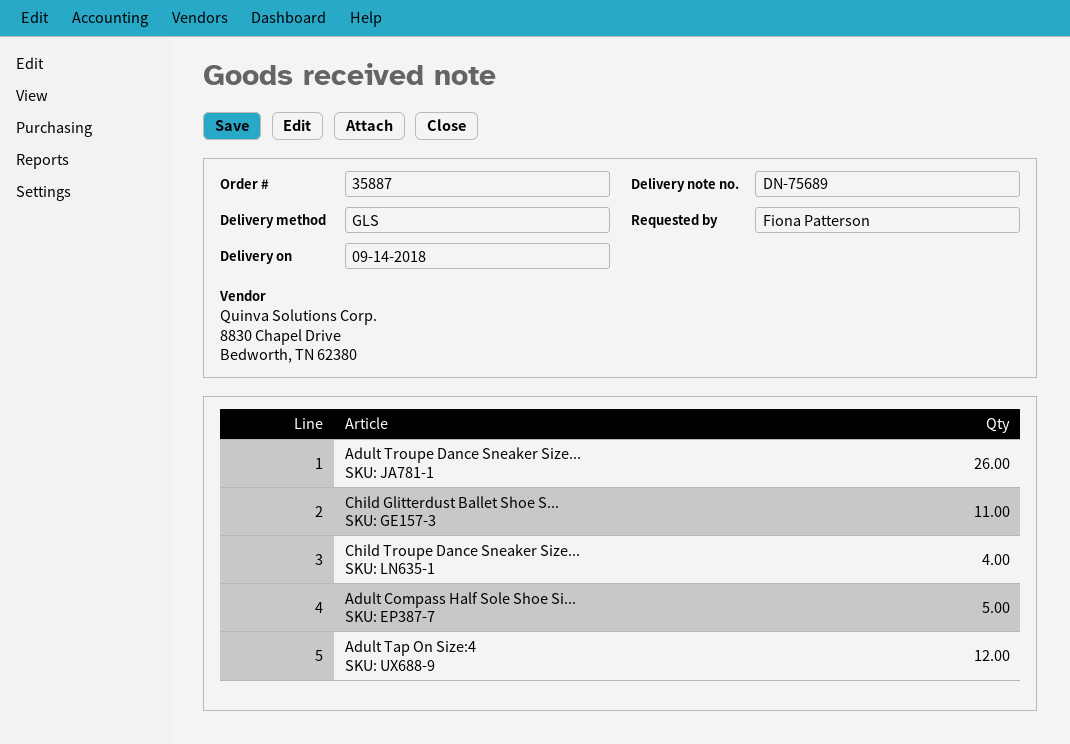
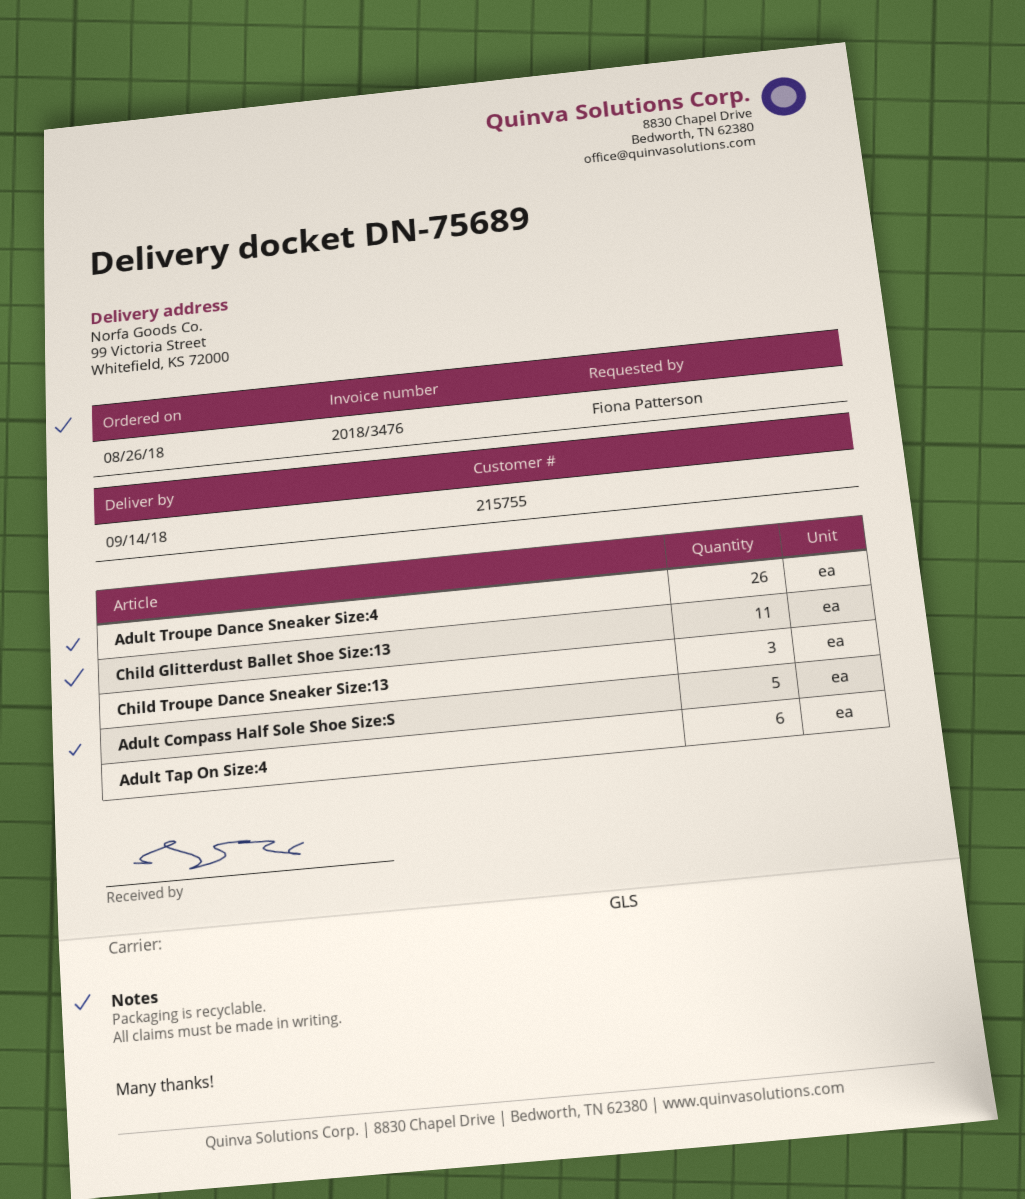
Child Troupe Dance Sneaker Size...: 4 -> 3
Adult Tap On Size:4: 12 -> 6

